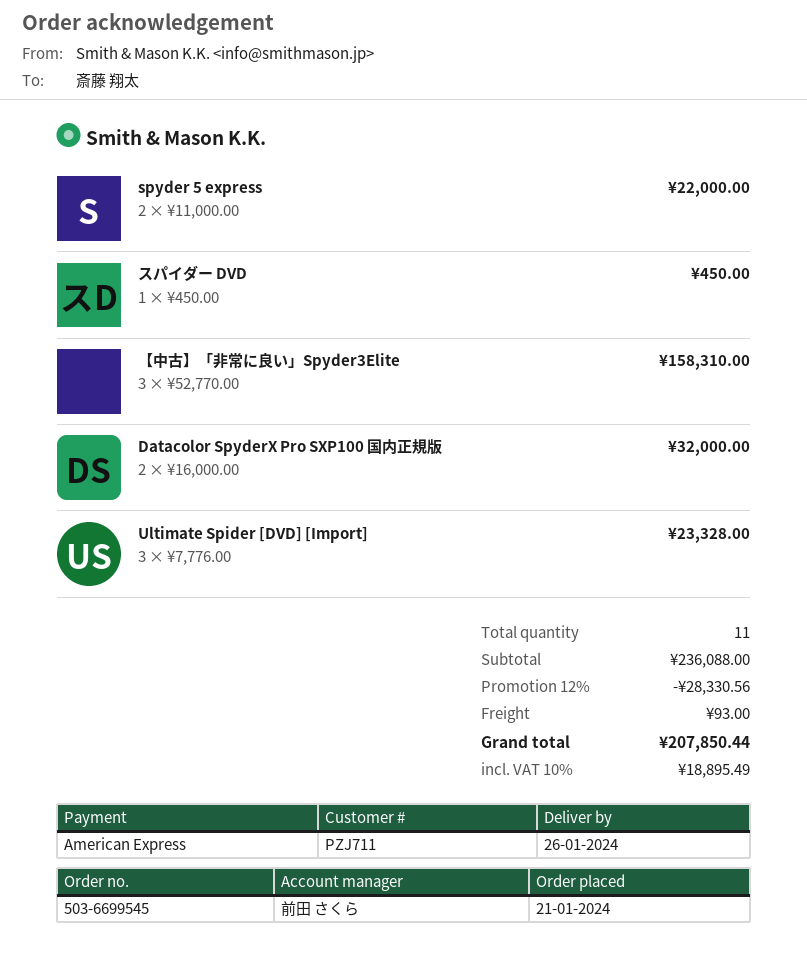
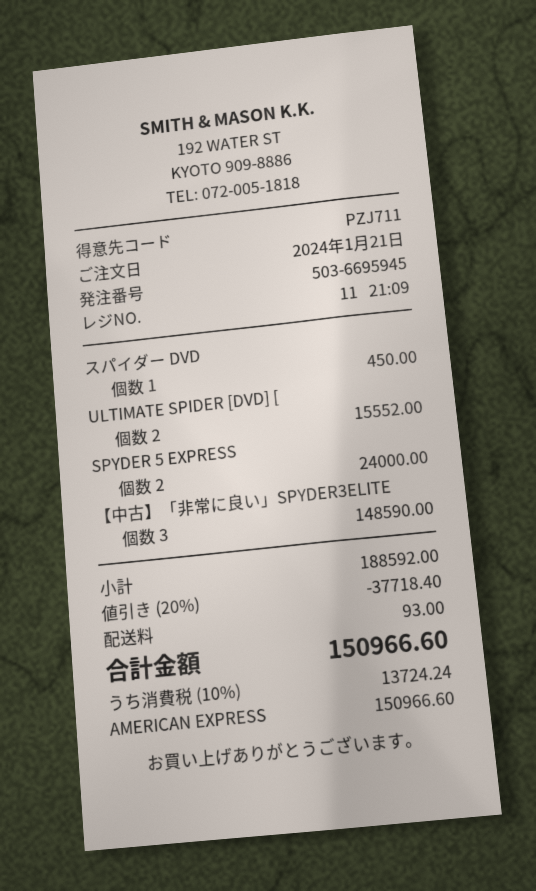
order number: 503-6699545 -> 503-6695945
spyder 5 express: 2 for 22000.00 -> 2 for 24000.00
【中古】「非常に良い」Spyder3Elite: 3 for 158310.00 -> 3 for 148590.00
Datacolor SpyderX Pro SXP100 国内正規版: 2 for 32000.00 -> none
Ultimate Spider [DVD] [Import]: 3 for 23328.00 -> 2 for 15552.00
subtotal: 236088.00 -> 188592.00
discount: 12% = 28330.56 -> 20% = 37718.40
tax: 10% = 18895.49 -> 10% = 13724.24
total: 207850.44 -> 150966.60

